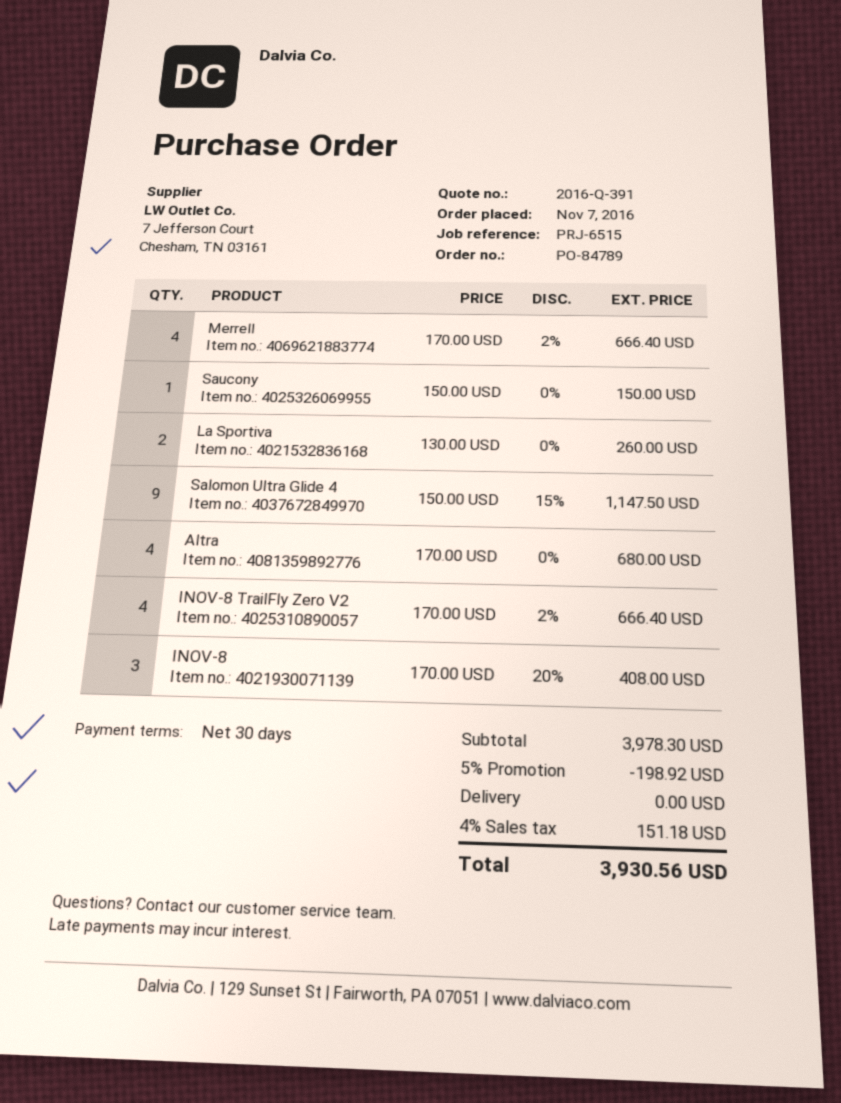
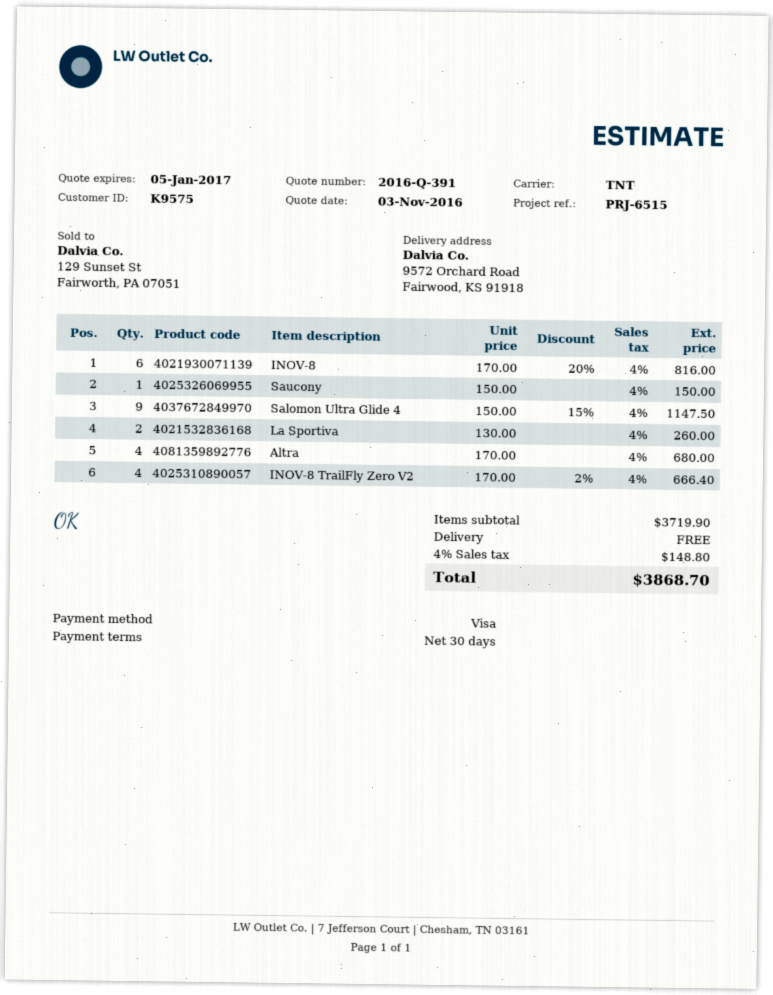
Merrell: 4 x 170.00 - 2% = 666.40 -> none
INOV-8: 3 x 170.00 - 20% = 408.00 -> 6 x 170.00 - 20% = 816.00
subtotal: 3978.30 -> 3719.90
discount: 5% = 198.92 -> none
tax: 4% = 151.18 -> 4% = 148.80
total: 3930.56 -> 3868.70

